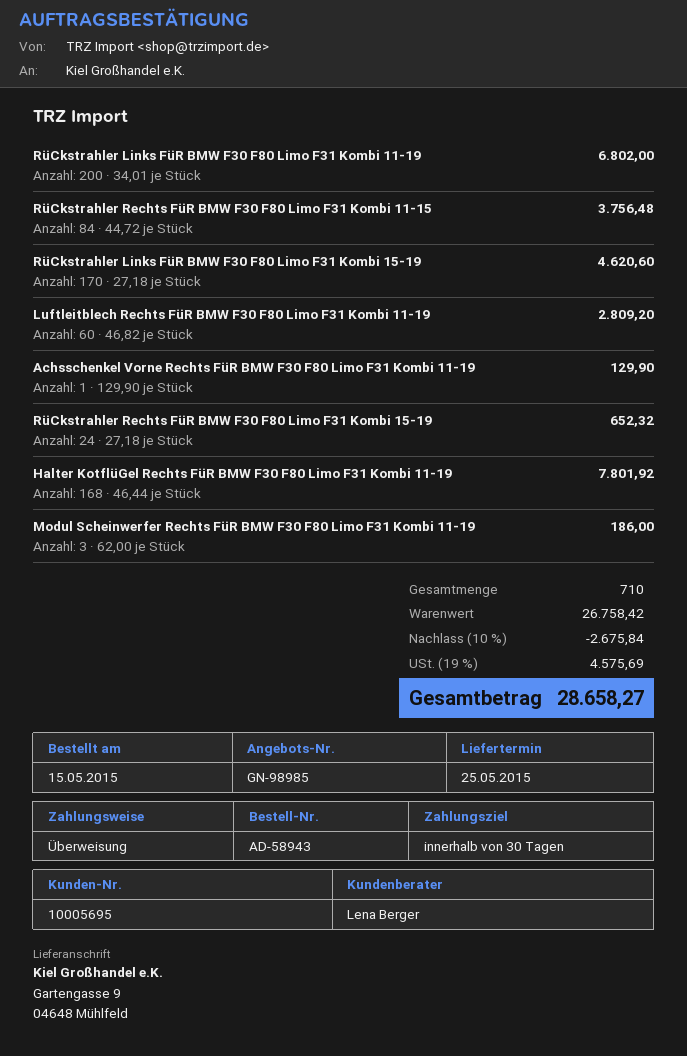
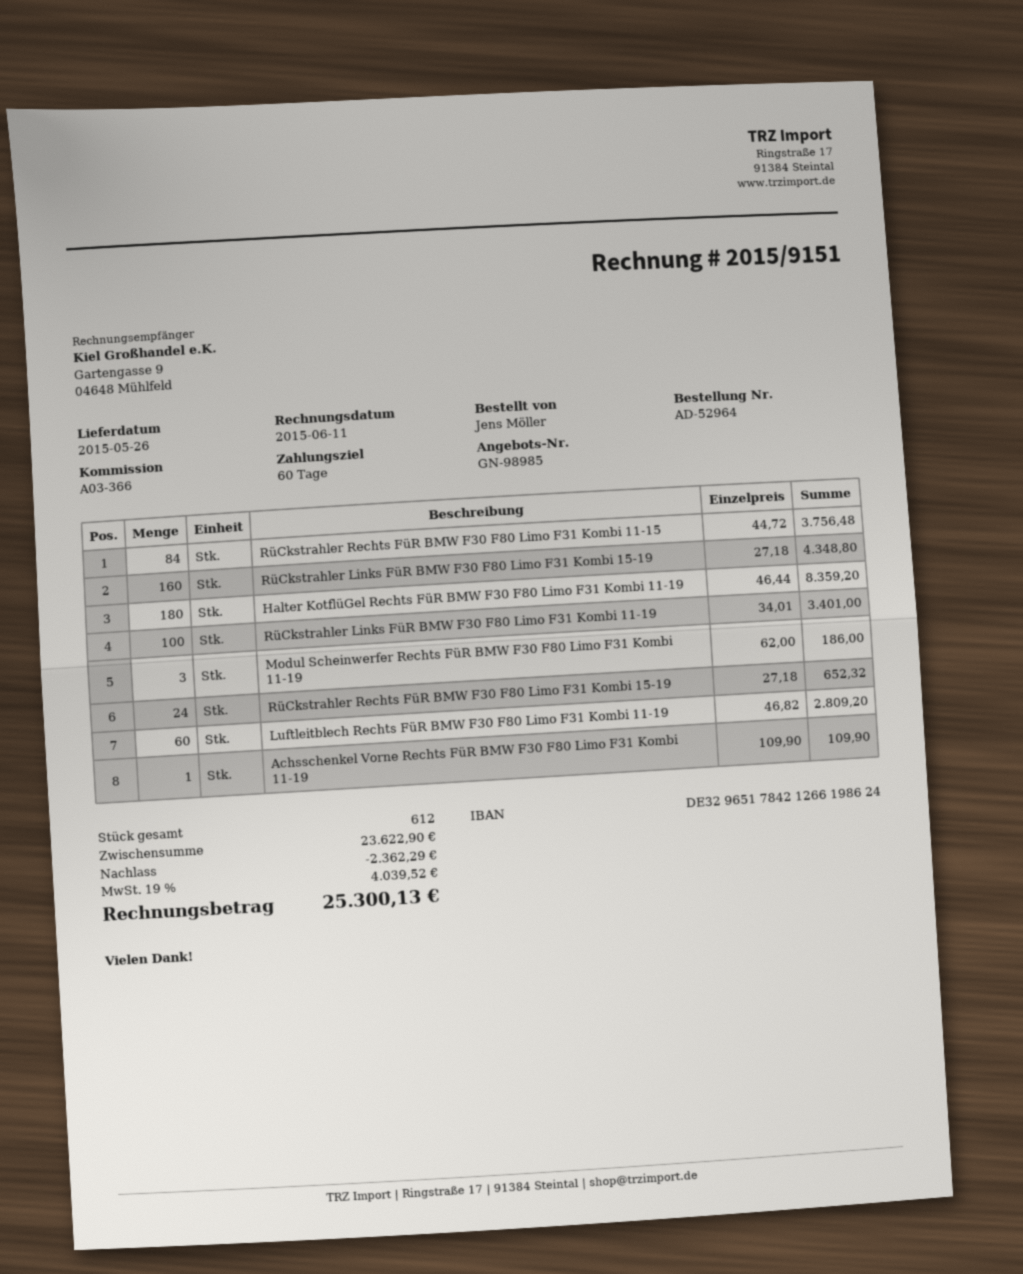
order number: AD-58943 -> AD-52964
delivery date: 2015-05-25 -> 2015-05-26
payment terms: 30 days -> 60 days
RüCkstrahler Links FüR BMW F30 F80 Limo F31 Kombi 11-19: 200 x 34.01 = 6802.00 -> 100 x 34.01 = 3401.00
RüCkstrahler Links FüR BMW F30 F80 Limo F31 Kombi 15-19: 170 x 27.18 = 4620.60 -> 160 x 27.18 = 4348.80
Achsschenkel Vorne Rechts FüR BMW F30 F80 Limo F31 Kombi 11-19: 1 x 129.90 = 129.90 -> 1 x 109.90 = 109.90
Halter KotflüGel Rechts FüR BMW F30 F80 Limo F31 Kombi 11-19: 168 x 46.44 = 7801.92 -> 180 x 46.44 = 8359.20
total quantity: 710 -> 612
subtotal: 26758.42 -> 23622.90
discount: 2675.84 -> 2362.29
tax: 19% = 4575.69 -> 19% = 4039.52
total: 28658.27 -> 25300.13

